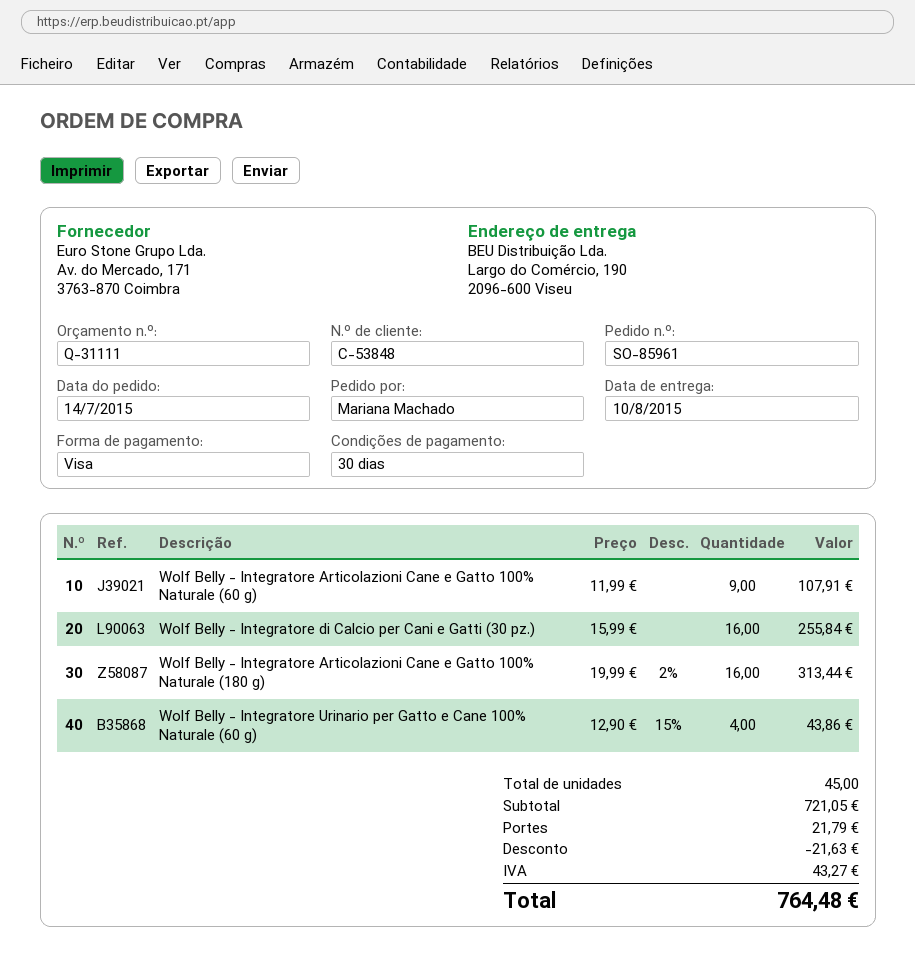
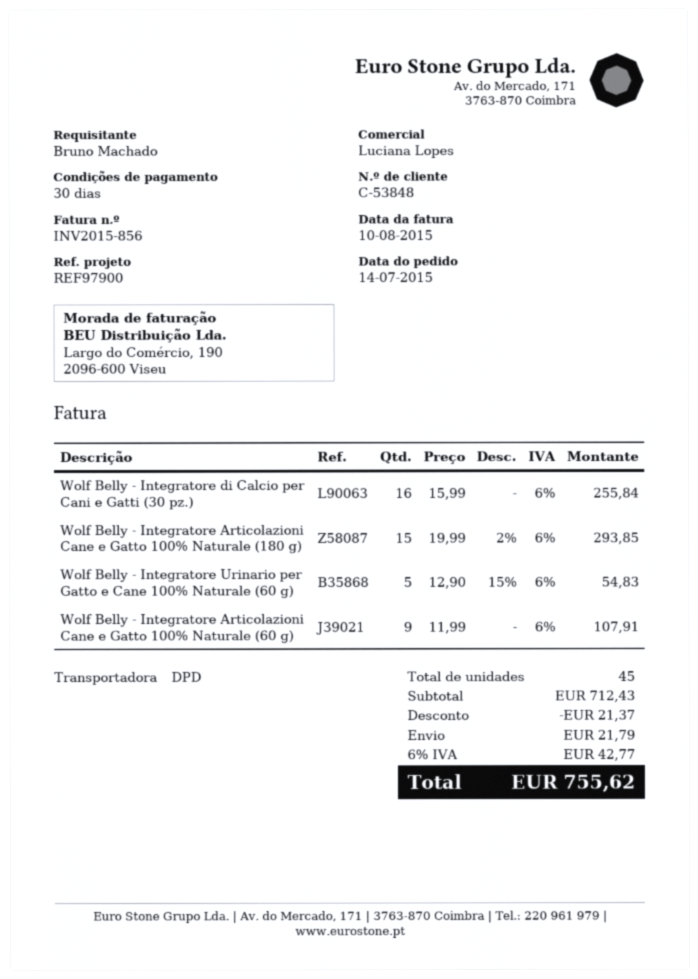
ordered by: Mariana Machado -> Bruno Machado
Wolf Belly - Integratore Articolazioni Cane e Gatto 100% Naturale (180 g): 16 x 19.99 - 2% = 313.44 -> 15 x 19.99 - 2% = 293.85
Wolf Belly - Integratore Urinario per Gatto e Cane 100% Naturale (60 g): 4 x 12.90 - 15% = 43.86 -> 5 x 12.90 - 15% = 54.83
subtotal: 721.05 -> 712.43
discount: 21.63 -> 21.37
tax: 43.27 -> 42.77
total: 764.48 -> 755.62

